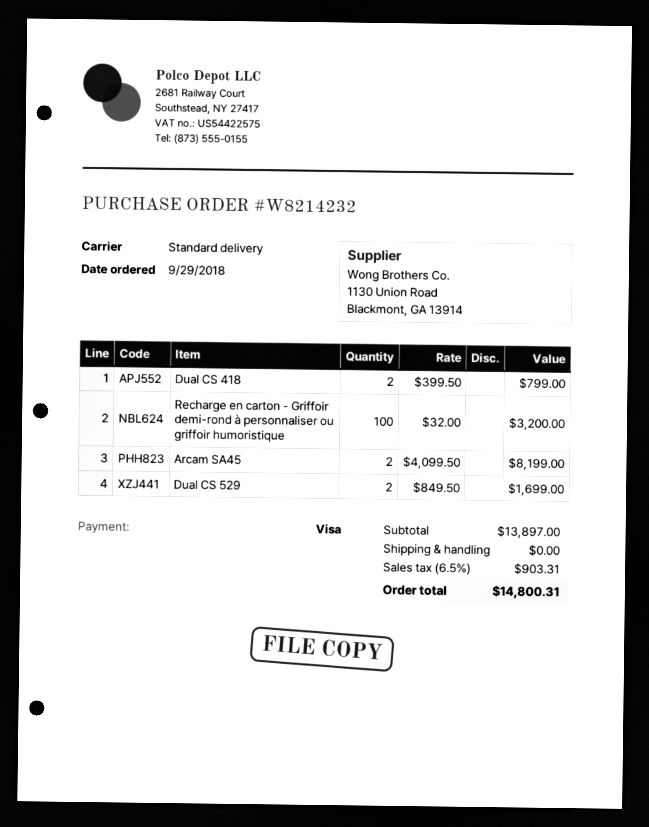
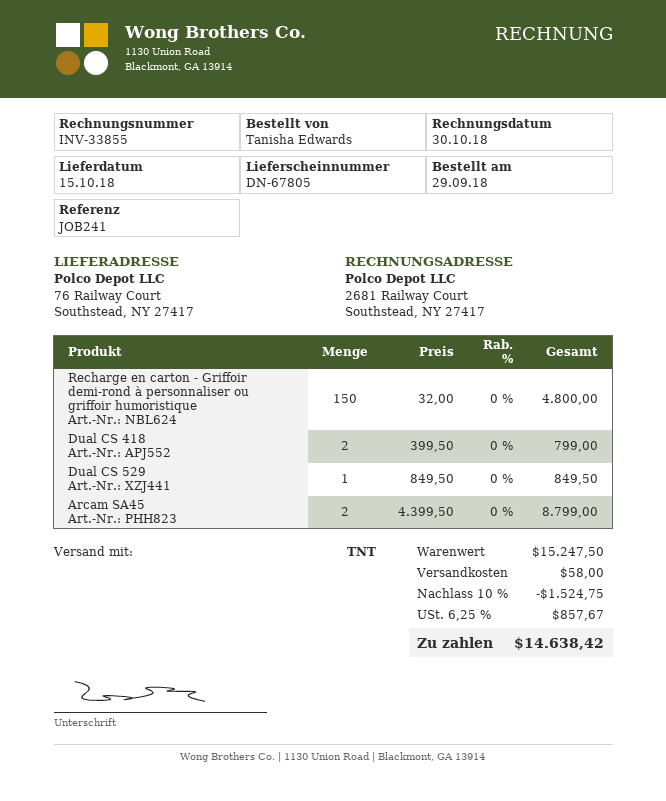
shipping method: standard -> TNT
Recharge en carton - Griffoir demi-rond à personnaliser ou griffoir humoristique: 100 x 32.00 = 3200.00 -> 150 x 32.00 = 4800.00
Arcam SA45: 2 x 4099.50 = 8199.00 -> 2 x 4399.50 = 8799.00
Dual CS 529: 2 x 849.50 = 1699.00 -> 1 x 849.50 = 849.50
subtotal: 13897.00 -> 15247.50
discount: none -> 10% = 1524.75
shipping: 0.00 -> 58.00
tax: 6.5% = 903.31 -> 6.25% = 857.67
total: 14800.31 -> 14638.42

